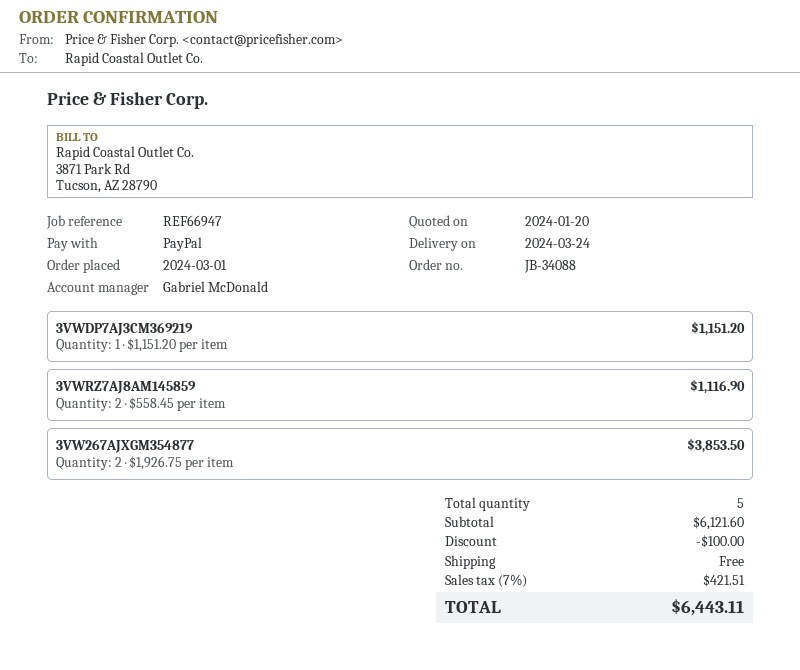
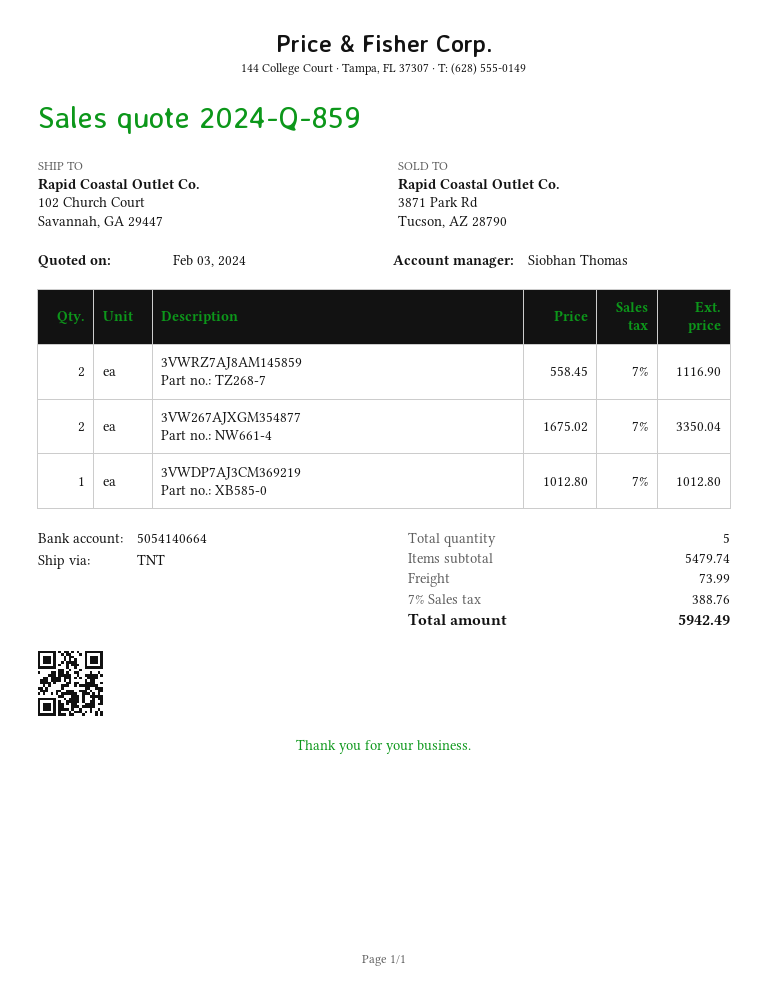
quote date: 2024-01-20 -> 2024-02-03
sales rep: Gabriel McDonald -> Siobhan Thomas
3VWDP7AJ3CM369219: 1 x 1151.20 = 1151.20 -> 1 x 1012.80 = 1012.80
3VW267AJXGM354877: 2 x 1926.75 = 3853.50 -> 2 x 1675.02 = 3350.04
subtotal: 6121.60 -> 5479.74
discount: 100.00 -> none
shipping: 0.00 -> 73.99
tax: 7% = 421.51 -> 7% = 388.76
total: 6443.11 -> 5942.49

